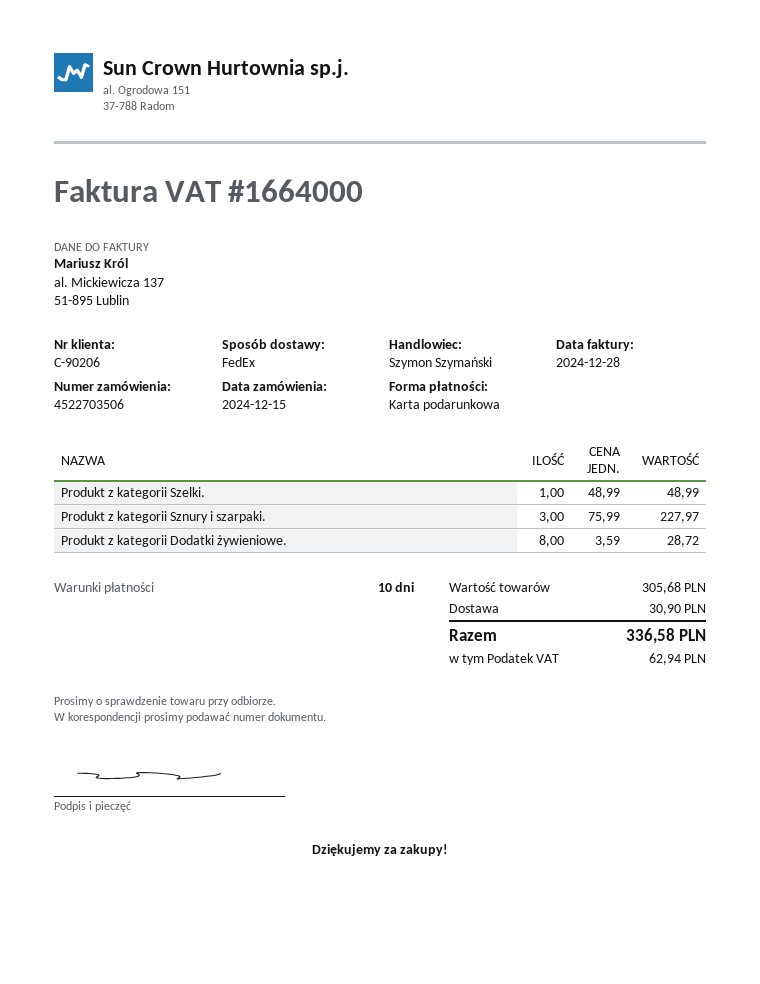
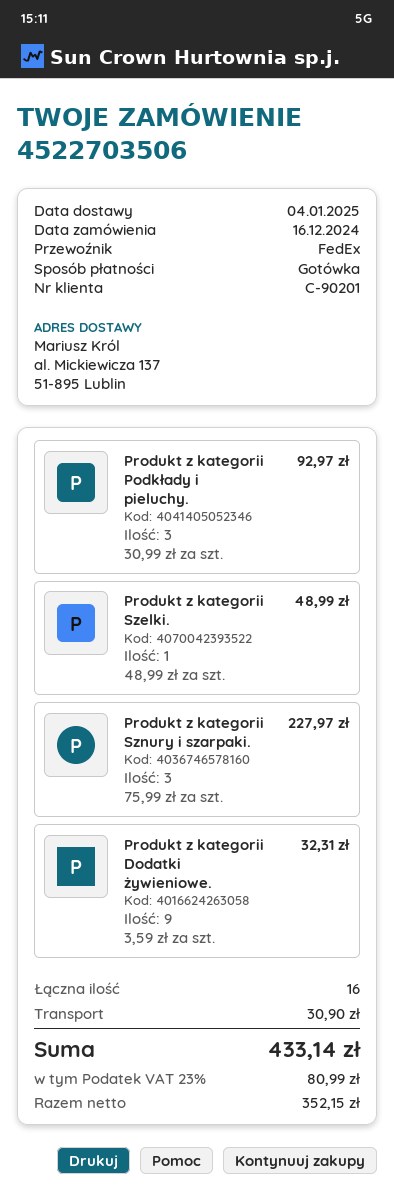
order date: 2024-12-15 -> 2024-12-16
customer number: C-90206 -> C-90201
payment method: gift card -> cash
Produkt z kategorii Dodatki żywieniowe.: 8 x 3.59 = 28.72 -> 9 x 3.59 = 32.31
Produkt z kategorii Podkłady i pieluchy.: none -> 3 x 30.99 = 92.97
tax: 62.94 -> 80.99
total: 336.58 -> 433.14

